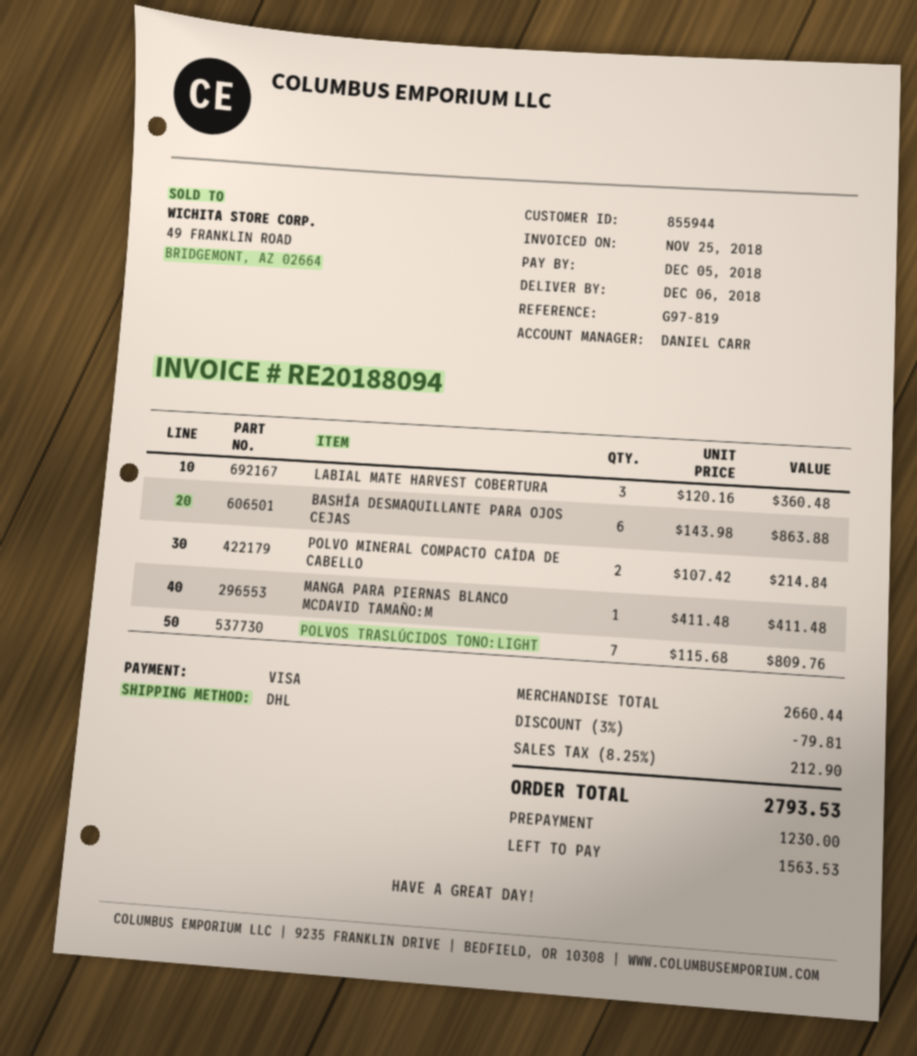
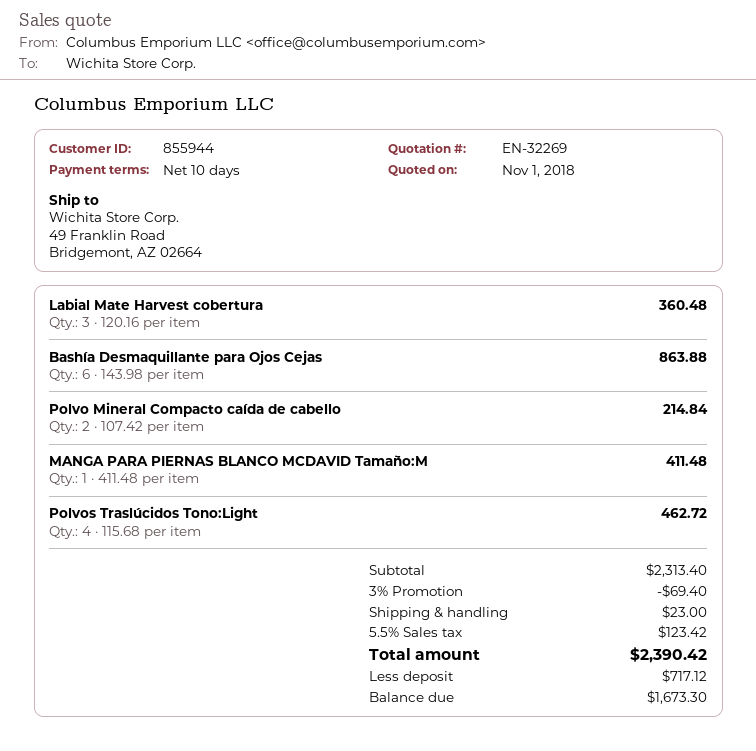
POLVOS TRASLÚCIDOS TONO:LIGHT: 7 x 115.68 = 809.76 -> 4 x 115.68 = 462.72
subtotal: 2660.44 -> 2313.40
discount: 3% = 79.81 -> 3% = 69.40
shipping: none -> 23.00
tax: 8.25% = 212.90 -> 5.5% = 123.42
total: 2793.53 -> 2390.42
deposit: 1230.00 -> 717.12
balance: 1563.53 -> 1673.30

